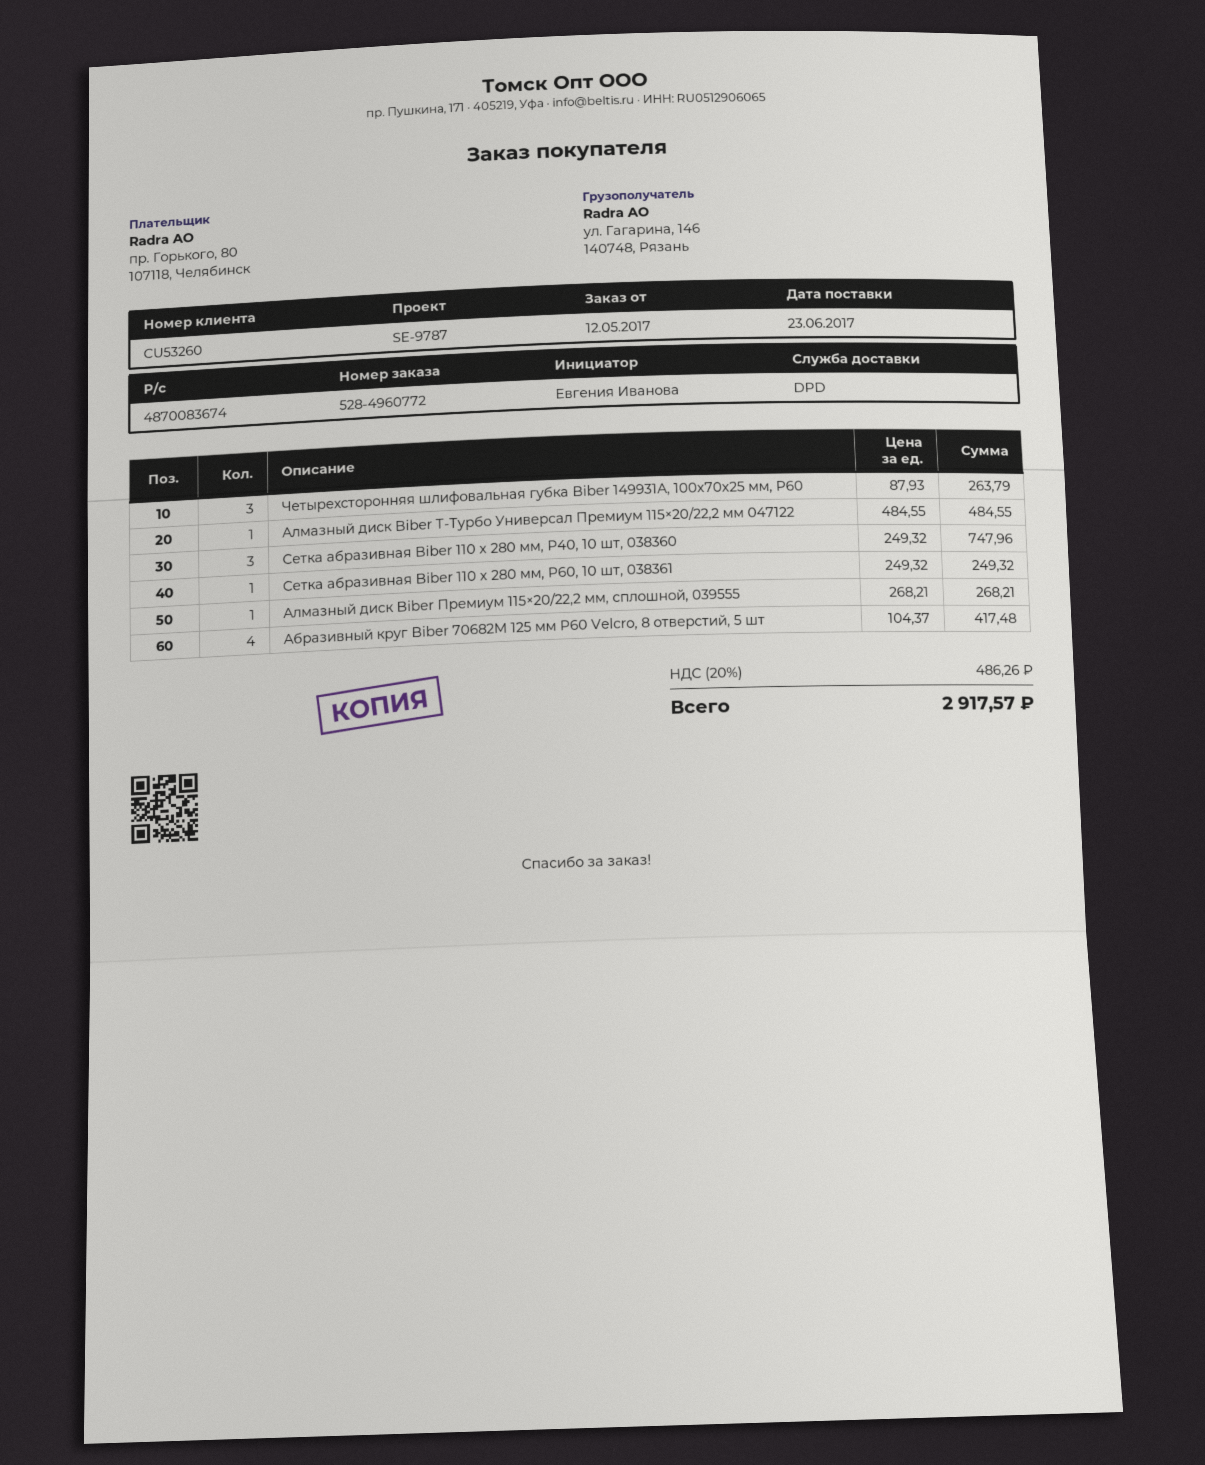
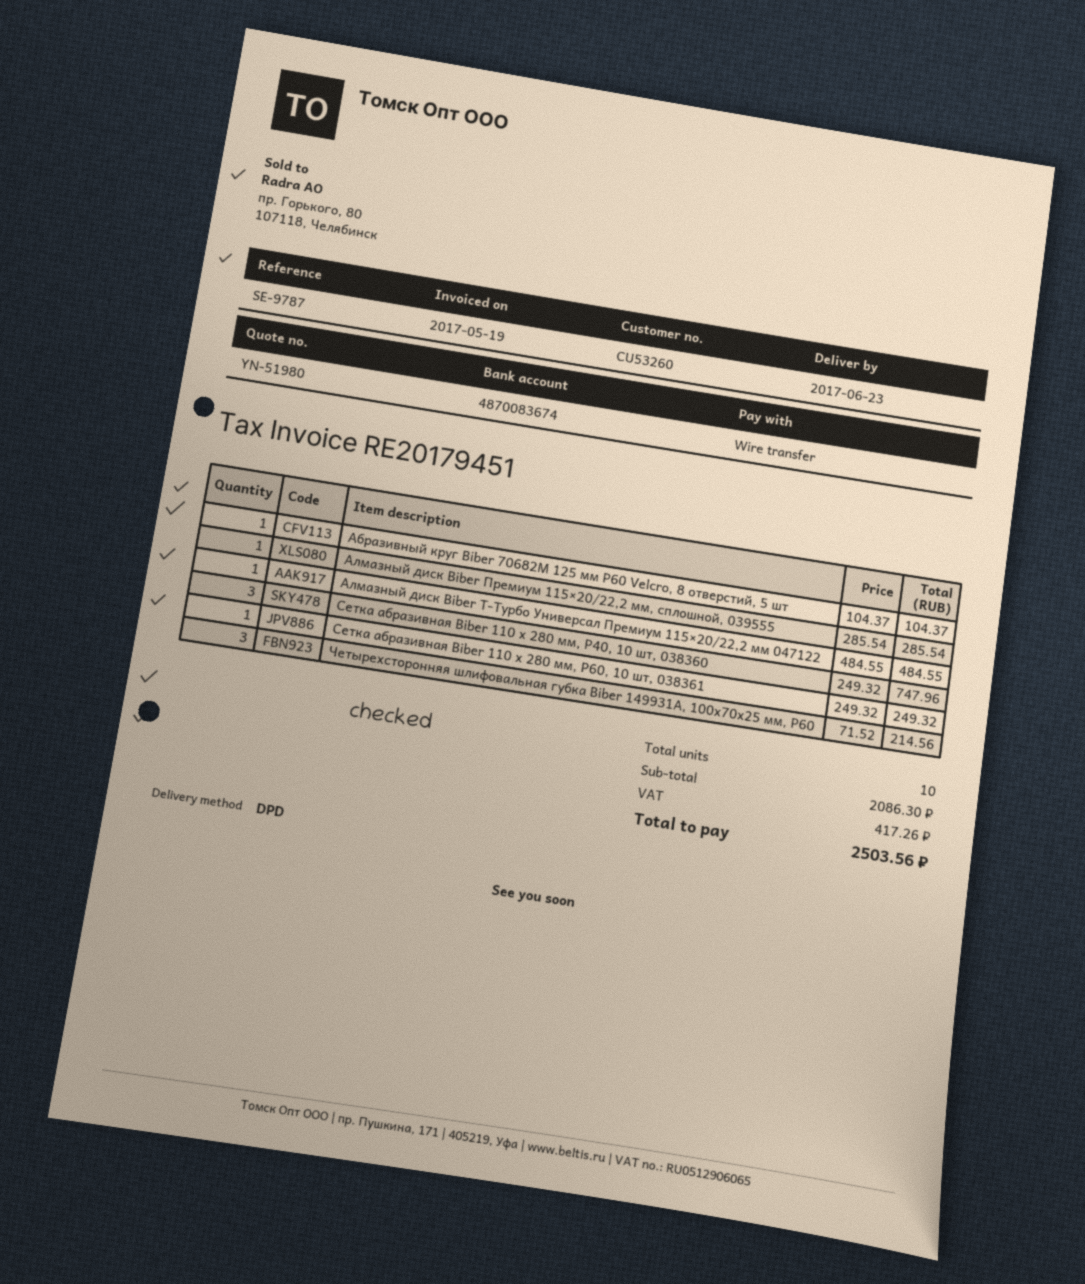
Четырехсторонняя шлифовальная губка Biber 149931А, 100x70x25 мм, P60: 3 x 87.93 = 263.79 -> 3 x 71.52 = 214.56
Алмазный диск Biber Премиум 115×20/22,2 мм, сплошной, 039555: 1 x 268.21 = 268.21 -> 1 x 285.54 = 285.54
Абразивный круг Biber 70682М 125 мм P60 Velcro, 8 отверстий, 5 шт: 4 x 104.37 = 417.48 -> 1 x 104.37 = 104.37
tax: 486.26 -> 417.26
total: 2917.57 -> 2503.56

